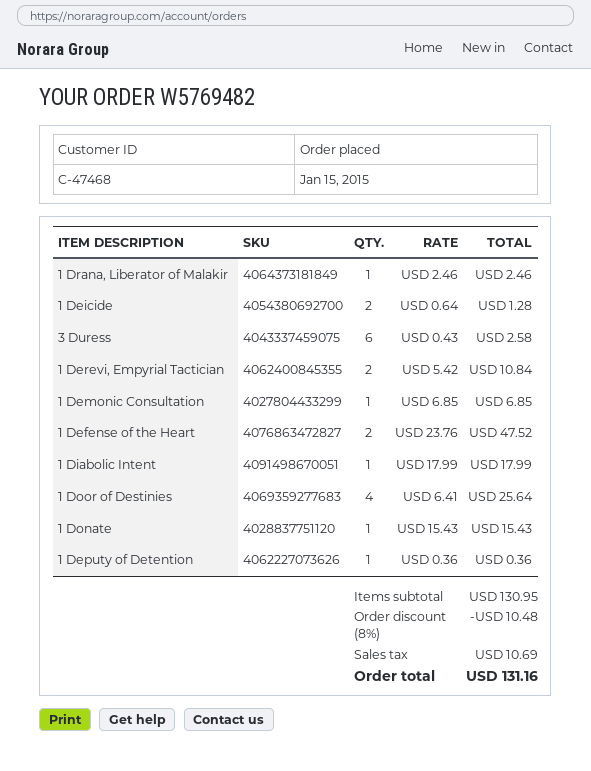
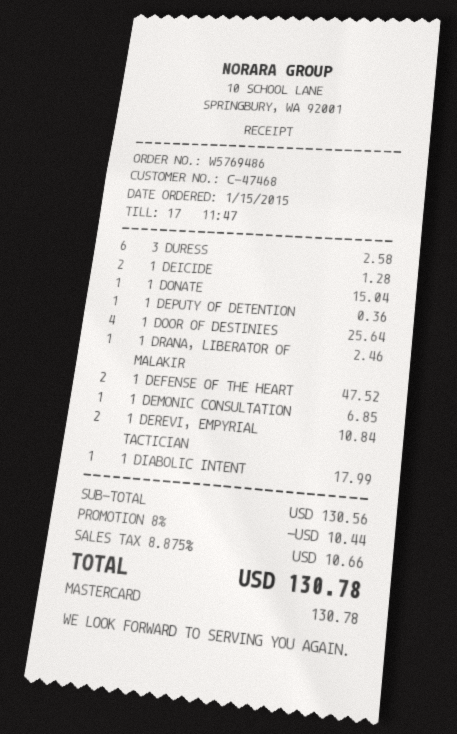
order number: W5769482 -> W5769486
1 Donate: 1 for 15.43 -> 1 for 15.04
subtotal: 130.95 -> 130.56
discount: 8% = 10.48 -> 8% = 10.44
tax: 10.69 -> 10.66
total: 131.16 -> 130.78

